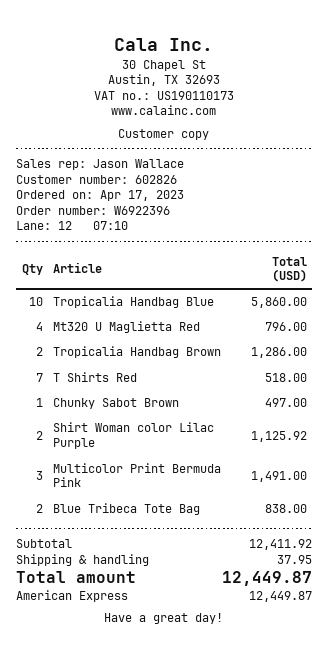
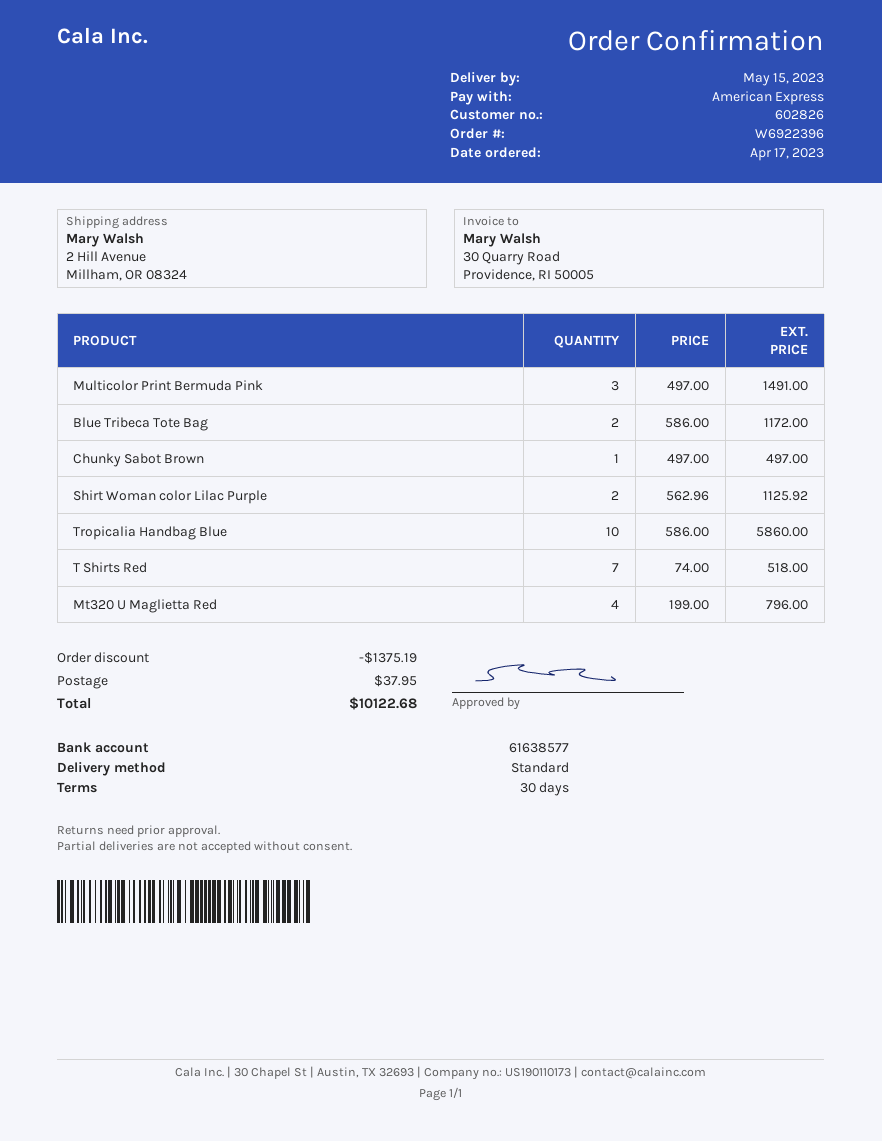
Tropicalia Handbag Brown: 2 for 1286.00 -> none
Blue Tribeca Tote Bag: 2 for 838.00 -> 2 for 1172.00
discount: none -> 1375.19
total: 12449.87 -> 10122.68

